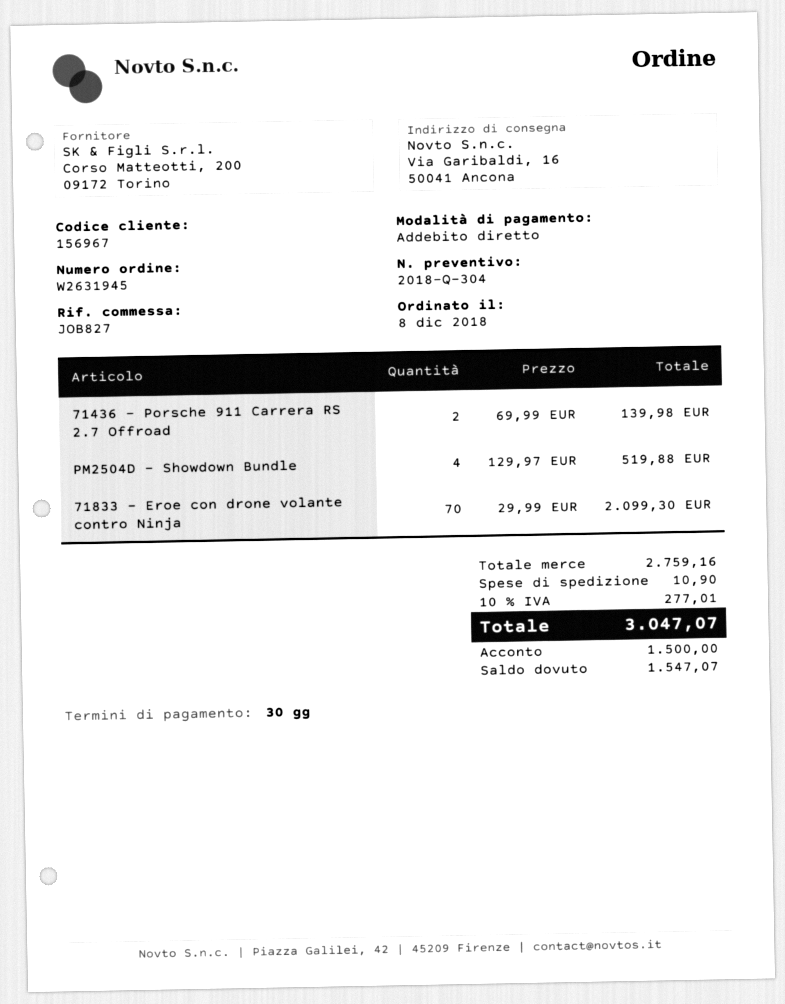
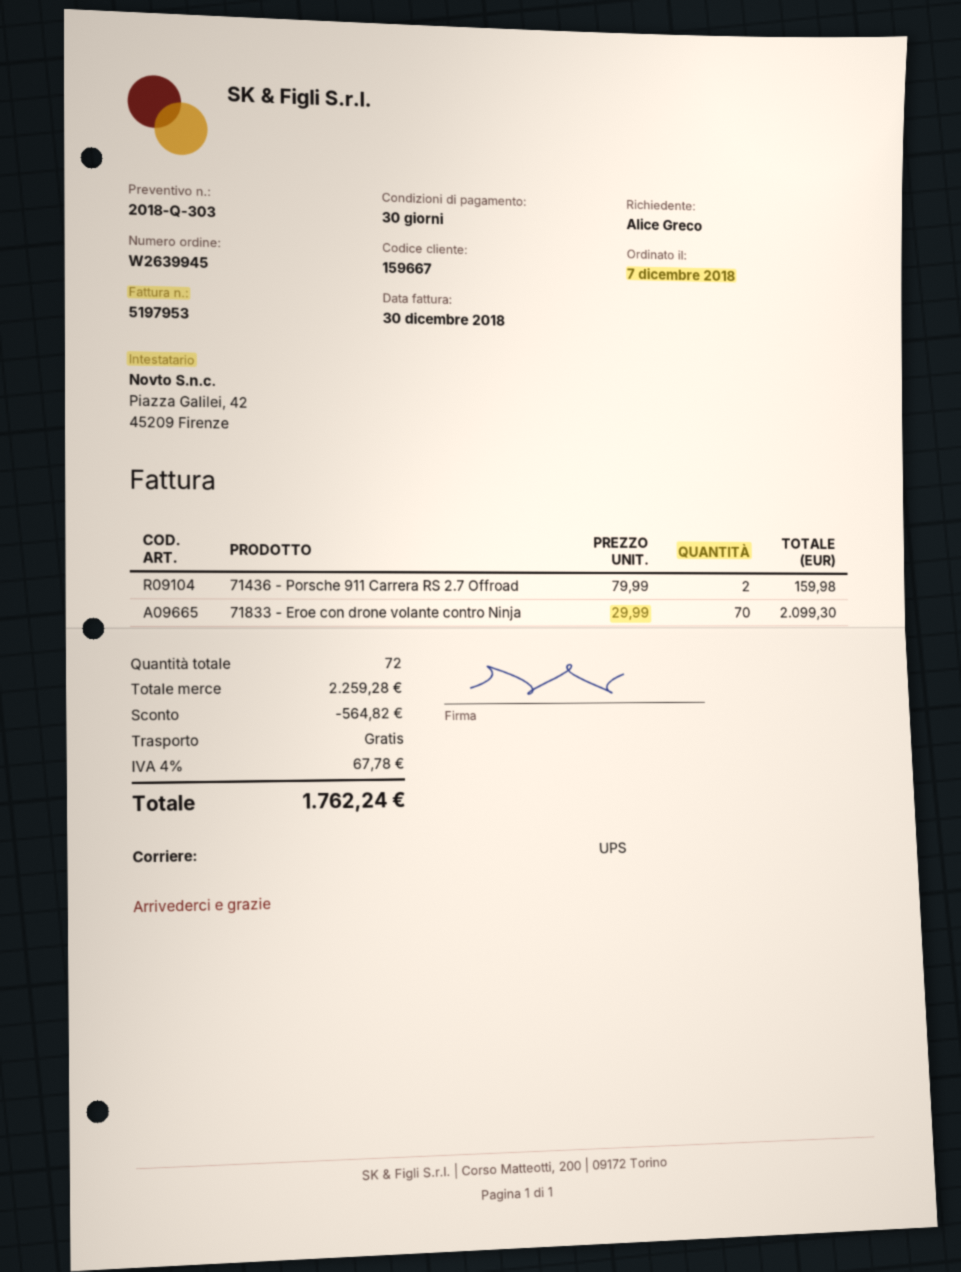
quote number: 2018-Q-304 -> 2018-Q-303
order number: W2631945 -> W2639945
order date: 2018-12-08 -> 2018-12-07
customer number: 156967 -> 159667
71436 - Porsche 911 Carrera RS 2.7 Offroad: 2 x 69.99 = 139.98 -> 2 x 79.99 = 159.98
PM2504D - Showdown Bundle: 4 x 129.97 = 519.88 -> none
subtotal: 2759.16 -> 2259.28
discount: none -> 564.82
shipping: 10.90 -> 0.00
tax: 10% = 277.01 -> 4% = 67.78
total: 3047.07 -> 1762.24

